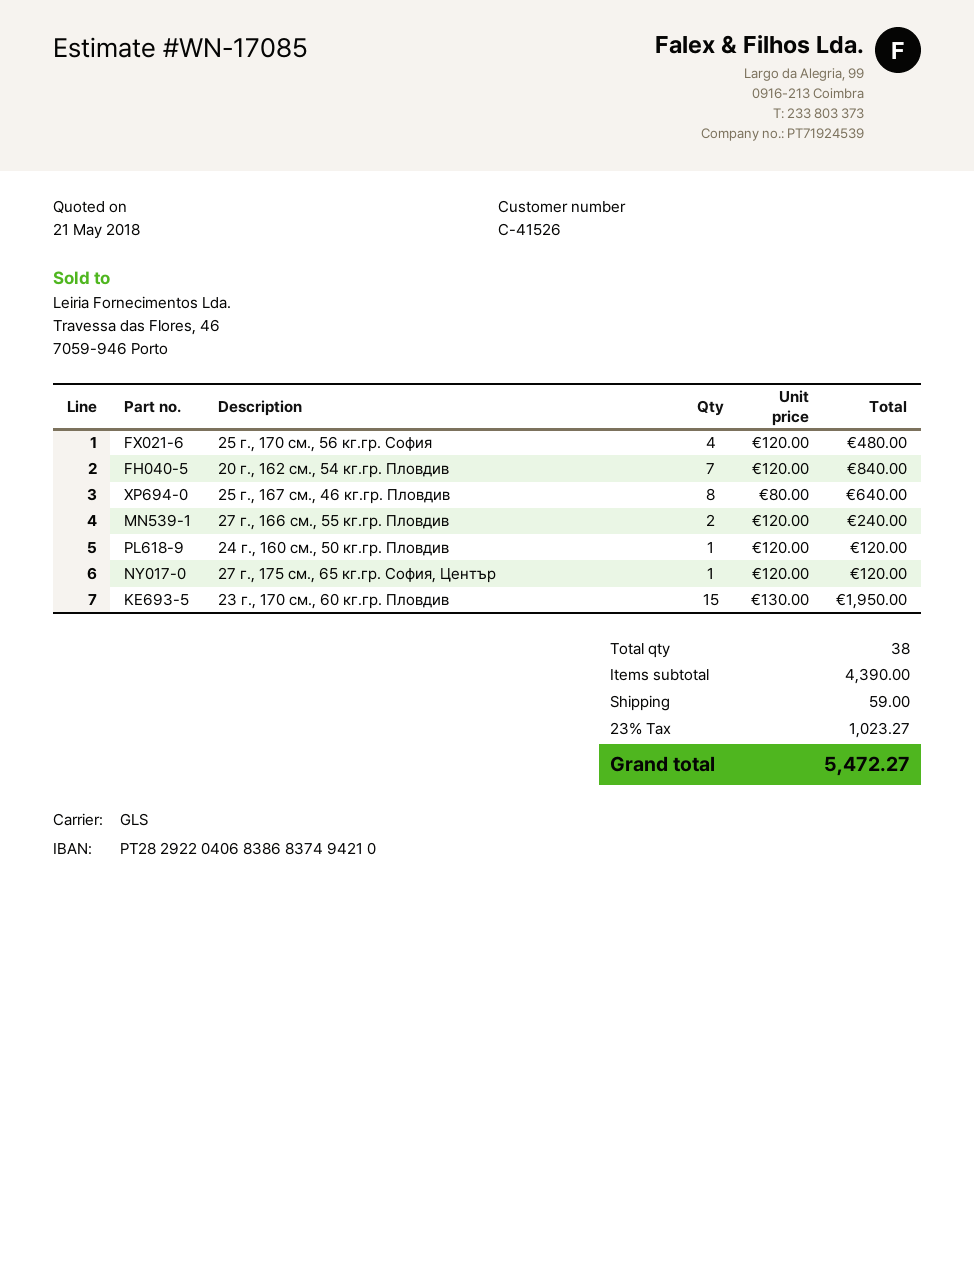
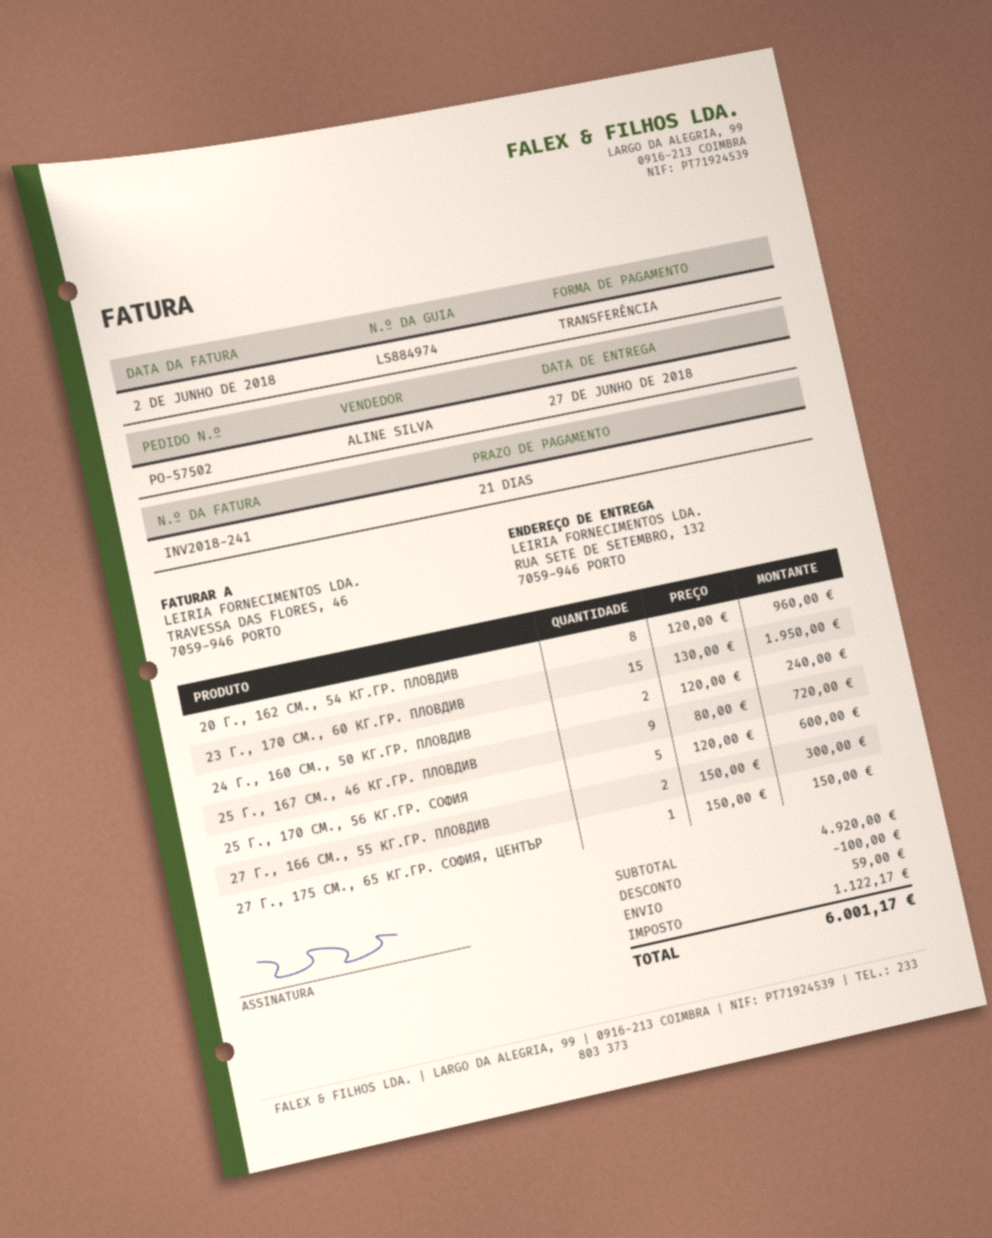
25 г., 170 см., 56 кг.гр. София: 4 x 120.00 = 480.00 -> 5 x 120.00 = 600.00
20 г., 162 см., 54 кг.гр. Пловдив: 7 x 120.00 = 840.00 -> 8 x 120.00 = 960.00
25 г., 167 см., 46 кг.гр. Пловдив: 8 x 80.00 = 640.00 -> 9 x 80.00 = 720.00
27 г., 166 см., 55 кг.гр. Пловдив: 2 x 120.00 = 240.00 -> 2 x 150.00 = 300.00
24 г., 160 см., 50 кг.гр. Пловдив: 1 x 120.00 = 120.00 -> 2 x 120.00 = 240.00
27 г., 175 см., 65 кг.гр. София, Център: 1 x 120.00 = 120.00 -> 1 x 150.00 = 150.00
subtotal: 4390.00 -> 4920.00
discount: none -> 100.00
tax: 1023.27 -> 1122.17
total: 5472.27 -> 6001.17

